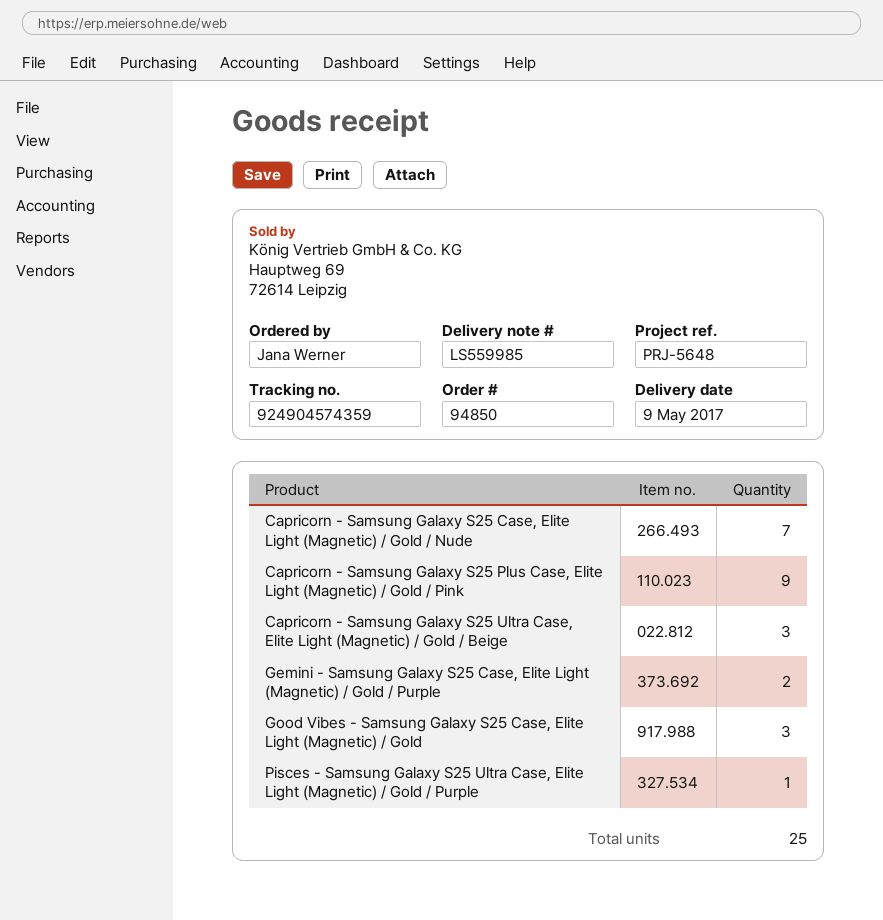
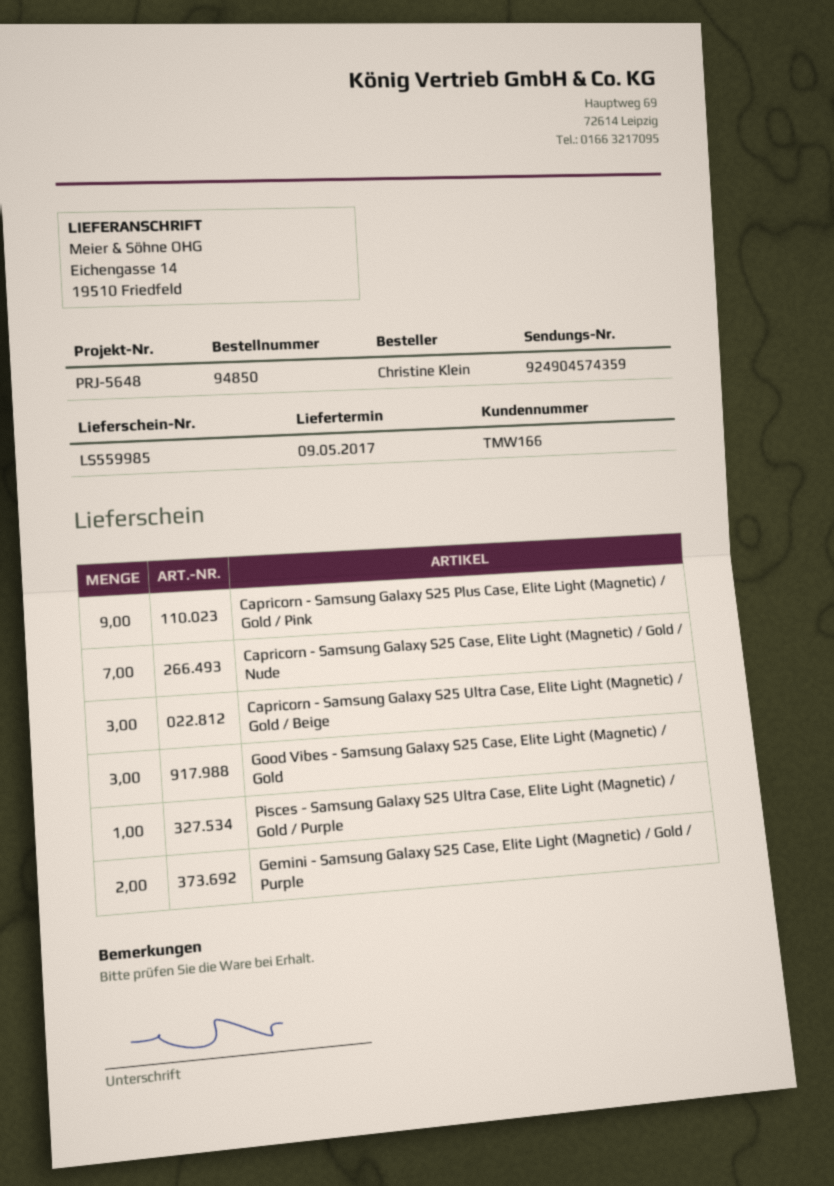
ordered by: Jana Werner -> Christine Klein

